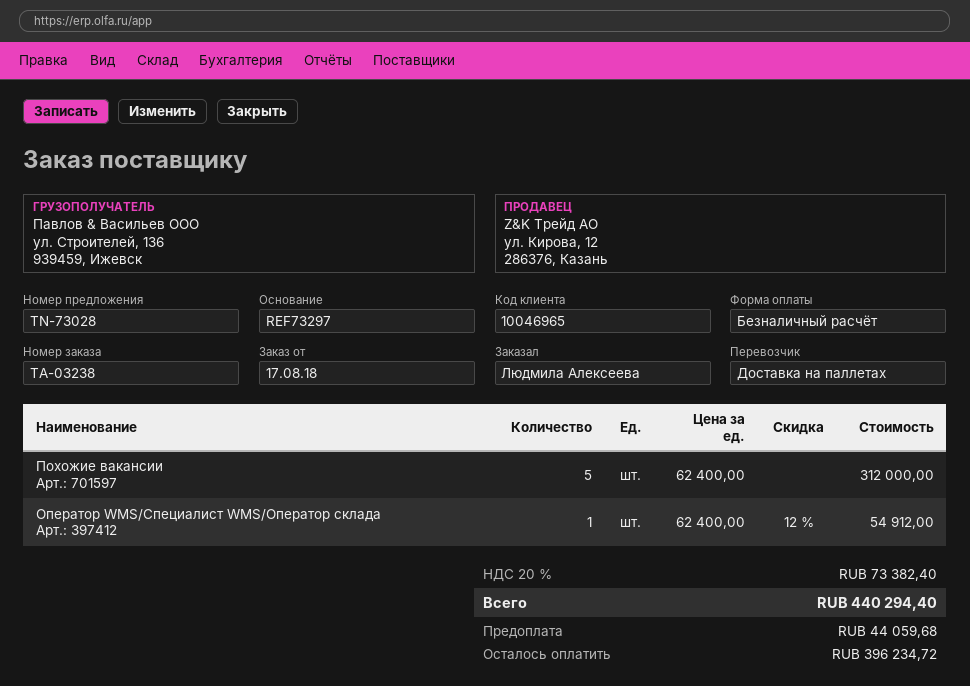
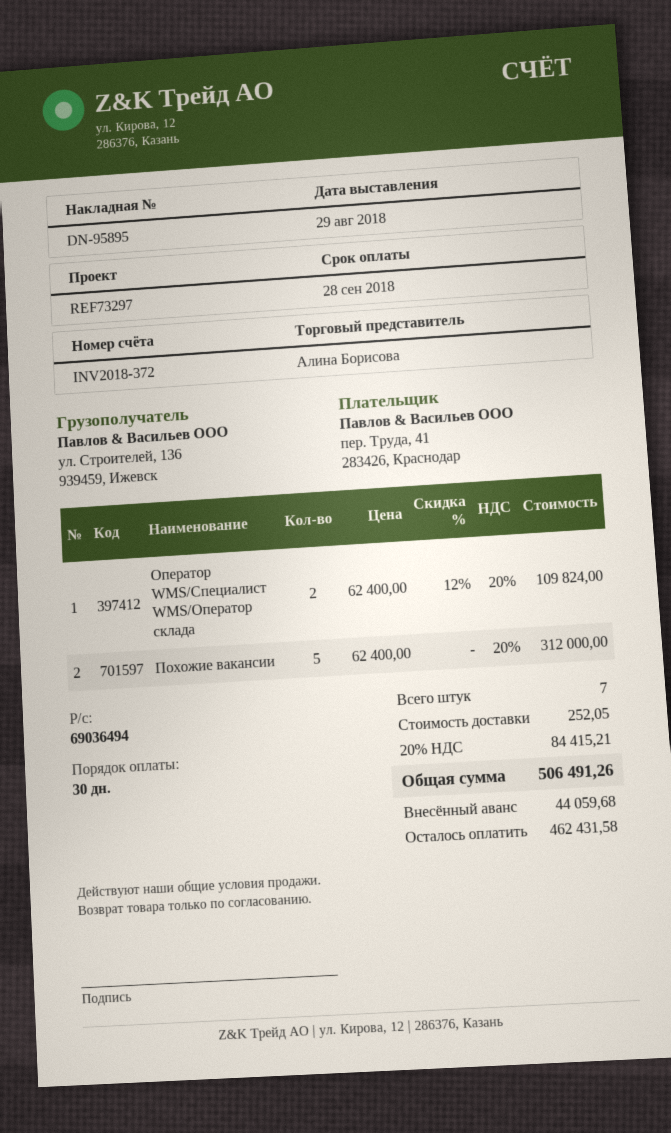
Оператор WMS/Специалист WMS/Оператор склада: 1 x 62400.00 - 12% = 54912.00 -> 2 x 62400.00 - 12% = 109824.00
shipping: none -> 252.05
tax: 20% = 73382.40 -> 20% = 84415.21
total: 440294.40 -> 506491.26
balance: 396234.72 -> 462431.58

